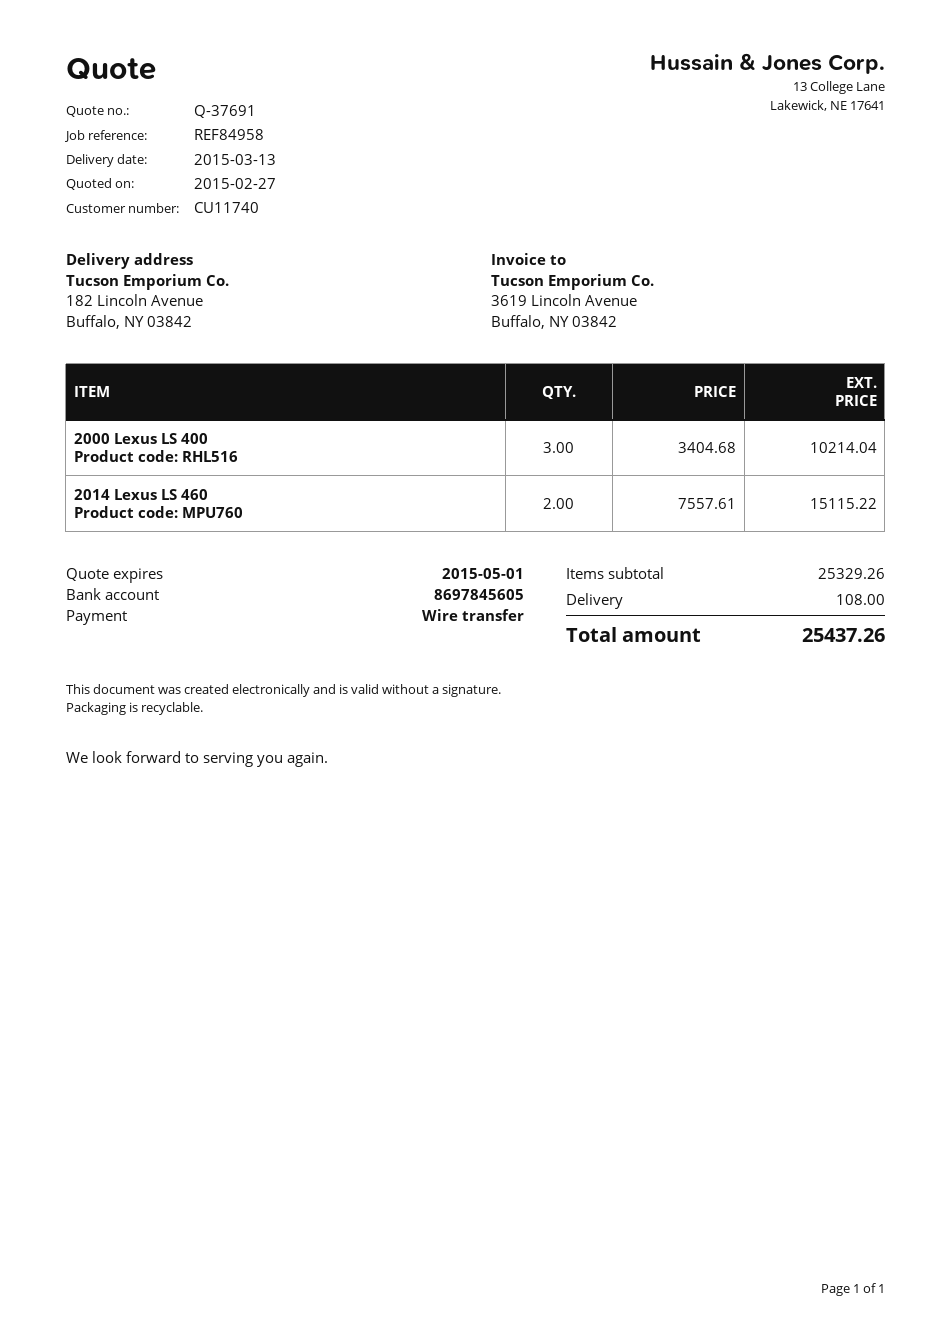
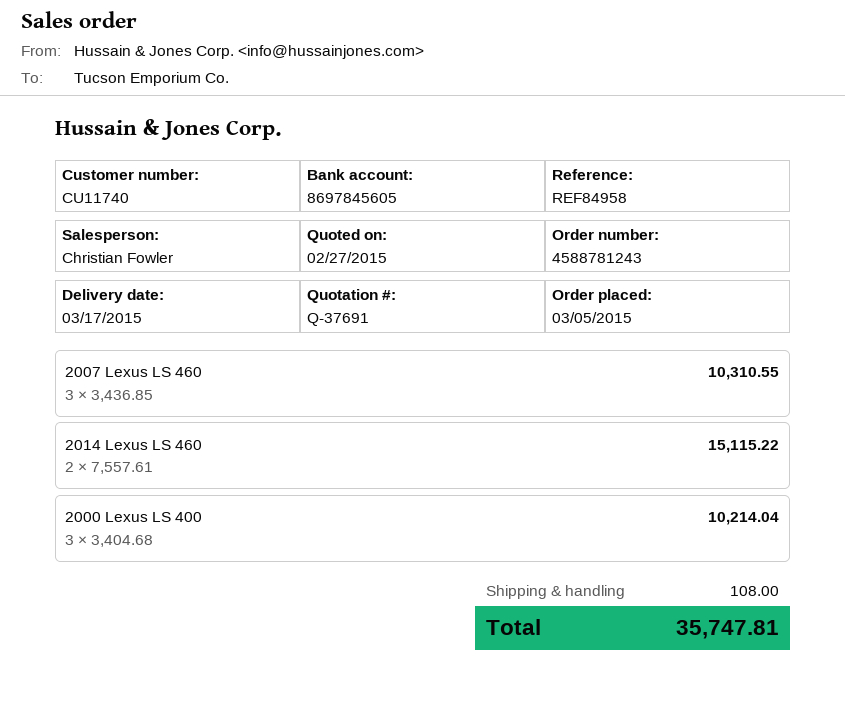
delivery date: 2015-03-13 -> 2015-03-17
2007 Lexus LS 460: none -> 3 x 3436.85 = 10310.55
total: 25437.26 -> 35747.81

